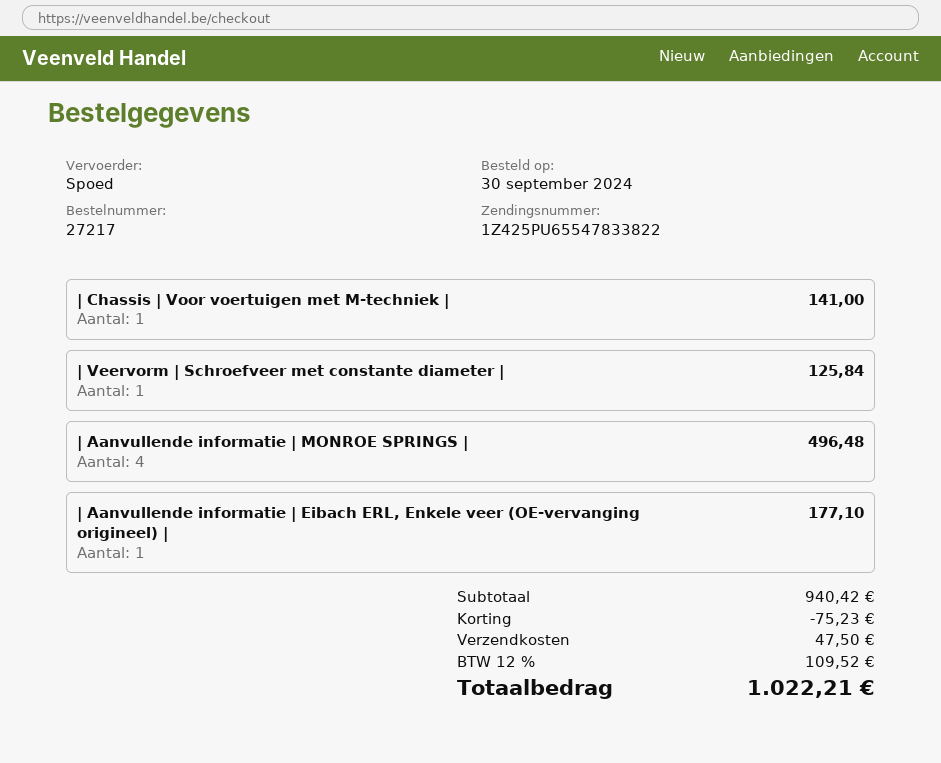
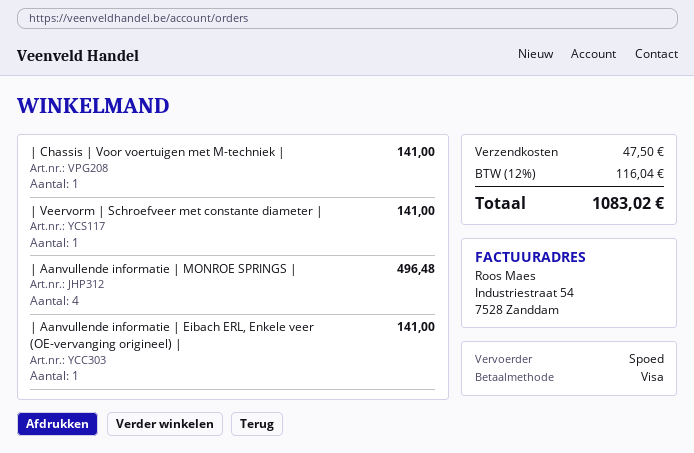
| Veervorm | Schroefveer met constante diameter |: 1 for 125.84 -> 1 for 141.00
| Aanvullende informatie | Eibach ERL, Enkele veer (OE-vervanging origineel) |: 1 for 177.10 -> 1 for 141.00
discount: 75.23 -> none
tax: 12% = 109.52 -> 12% = 116.04
total: 1022.21 -> 1083.02

